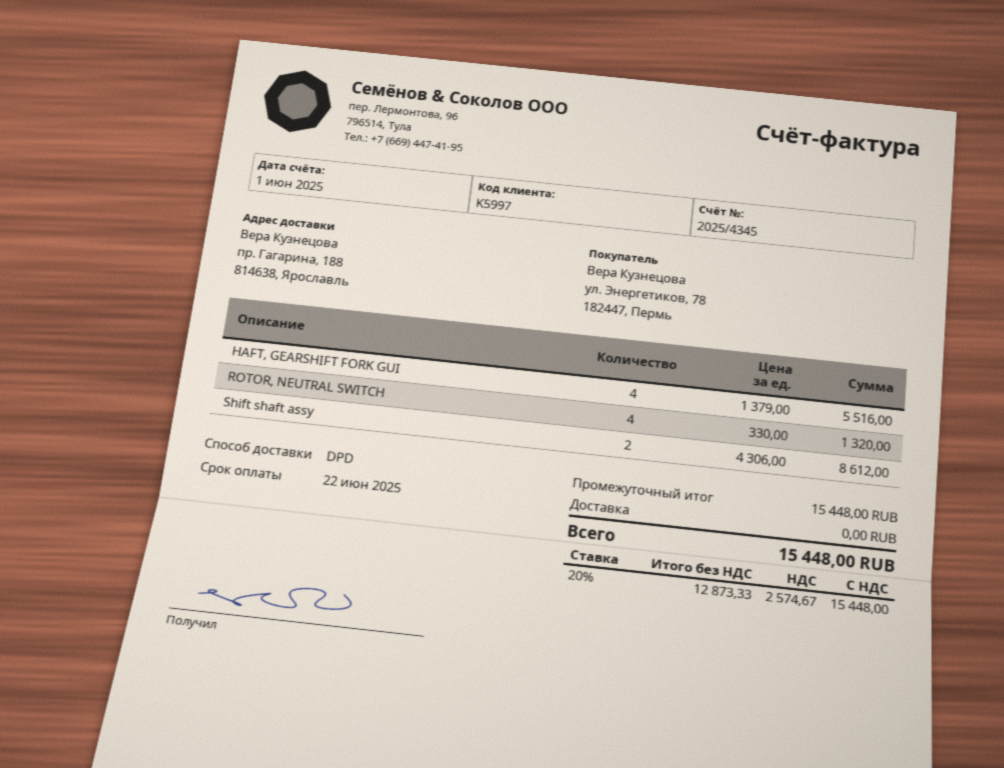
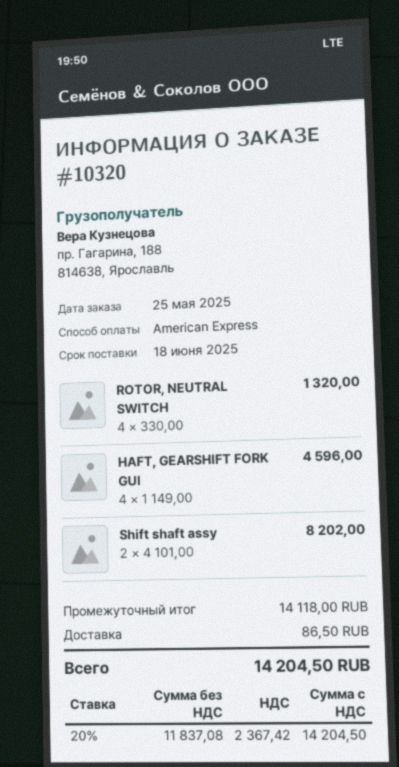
HAFT, GEARSHIFT FORK GUI: 4 x 1379.00 = 5516.00 -> 4 x 1149.00 = 4596.00
Shift shaft assy: 2 x 4306.00 = 8612.00 -> 2 x 4101.00 = 8202.00
subtotal: 15448.00 -> 14118.00
shipping: 0.00 -> 86.50
net: 12873.33 -> 11837.08
tax: 20% = 2574.67 -> 20% = 2367.42
total: 15448.00 -> 14204.50

